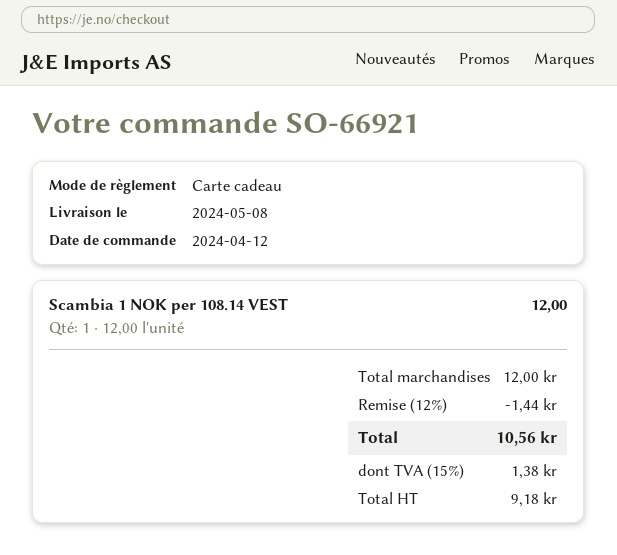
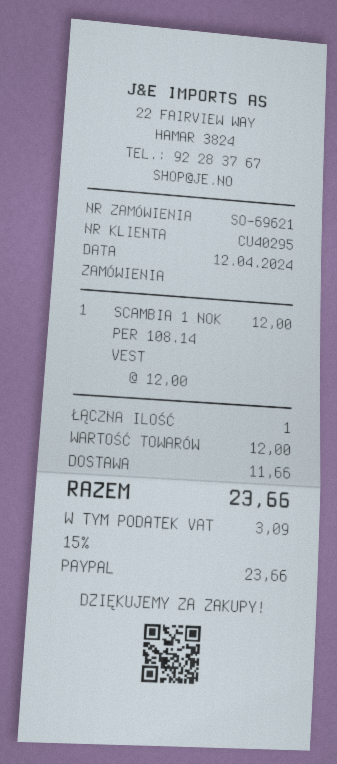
order number: SO-66921 -> SO-69621
payment method: gift card -> PayPal
discount: 12% = 1.44 -> none
shipping: none -> 11.66
tax: 15% = 1.38 -> 15% = 3.09
total: 10.56 -> 23.66

